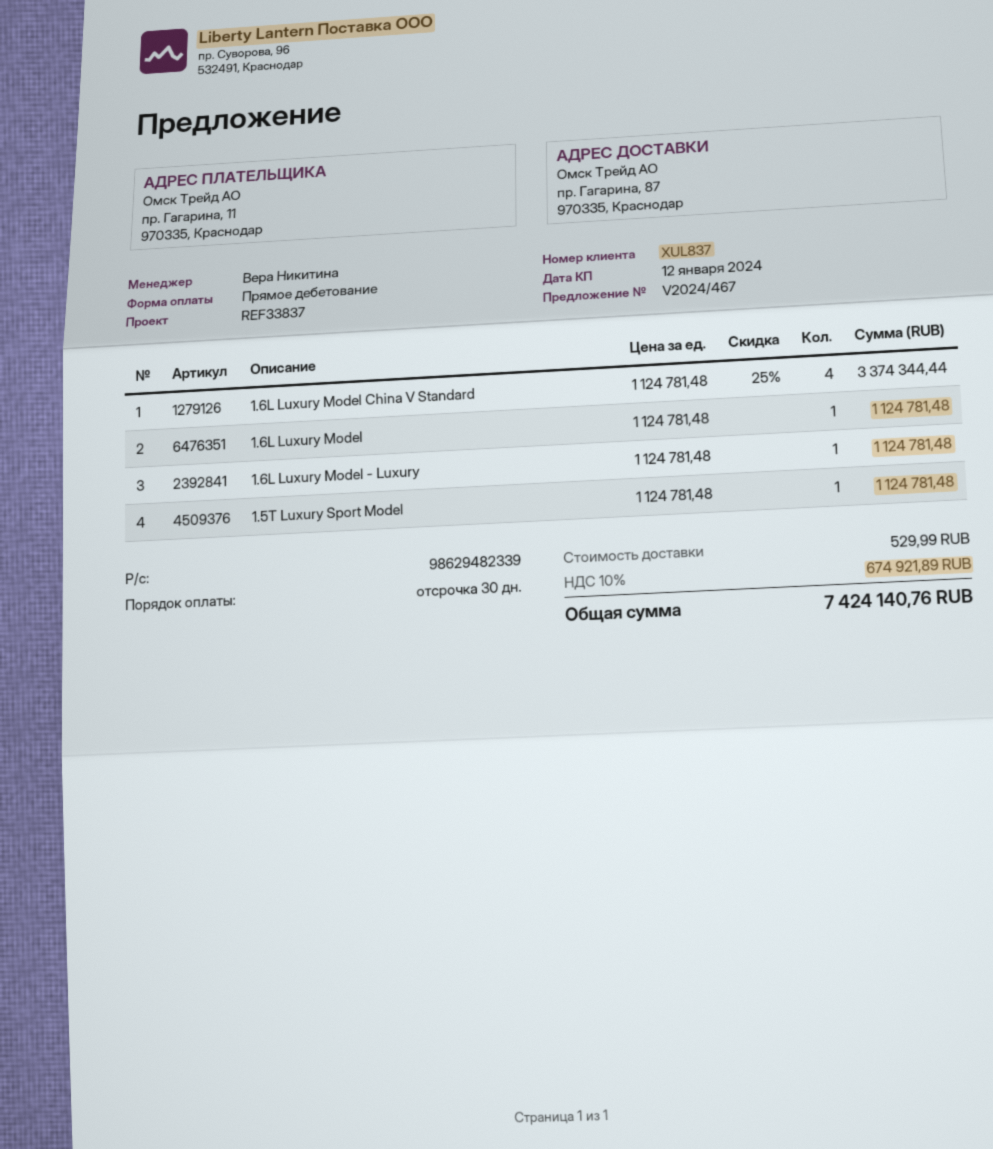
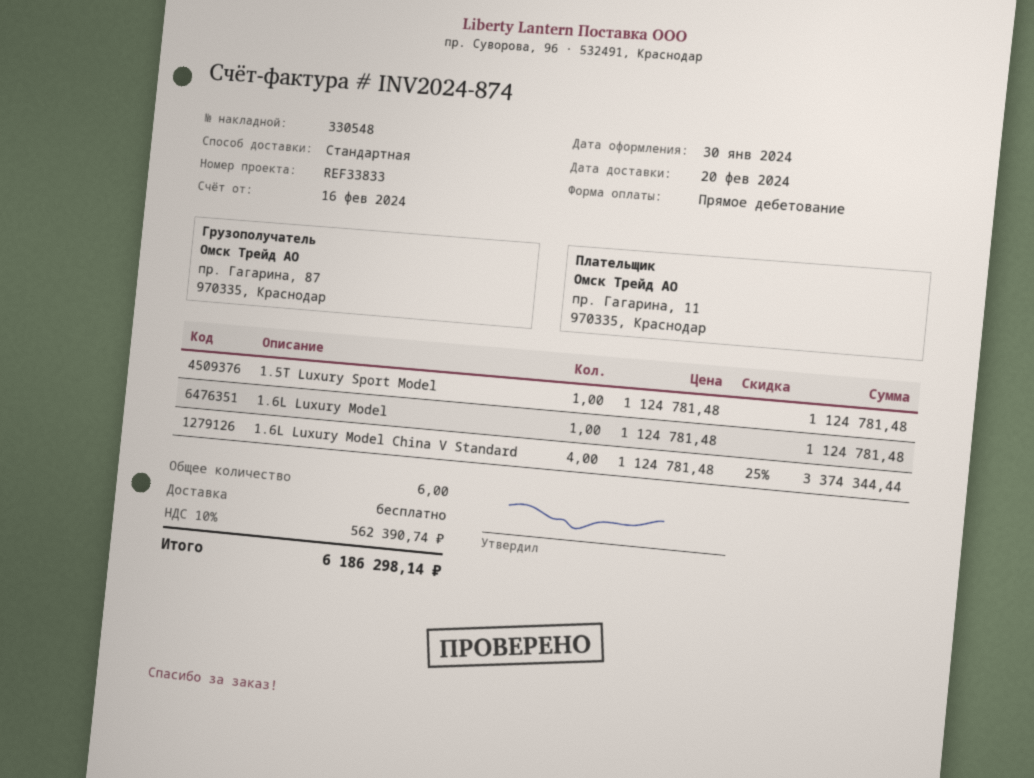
reference: REF33837 -> REF33833
1.6L Luxury Model - Luxury: 1 x 1124781.48 = 1124781.48 -> none
shipping: 529.99 -> 0.00
tax: 10% = 674921.89 -> 10% = 562390.74
total: 7424140.76 -> 6186298.14

